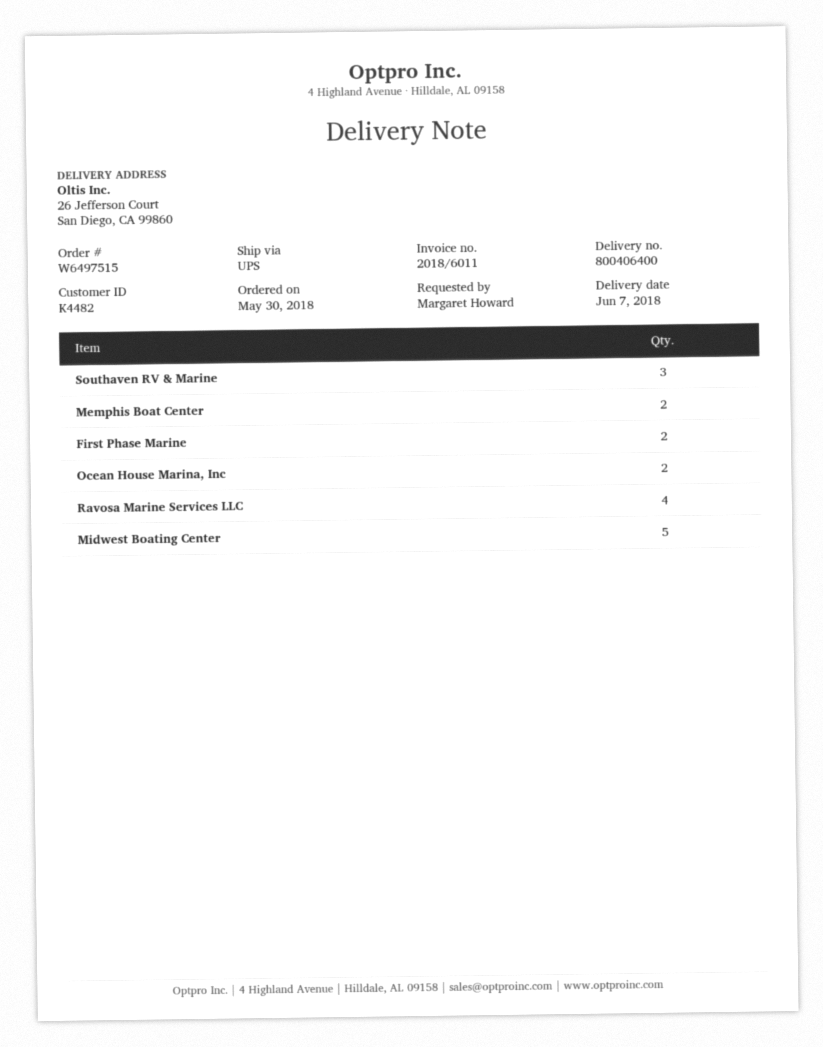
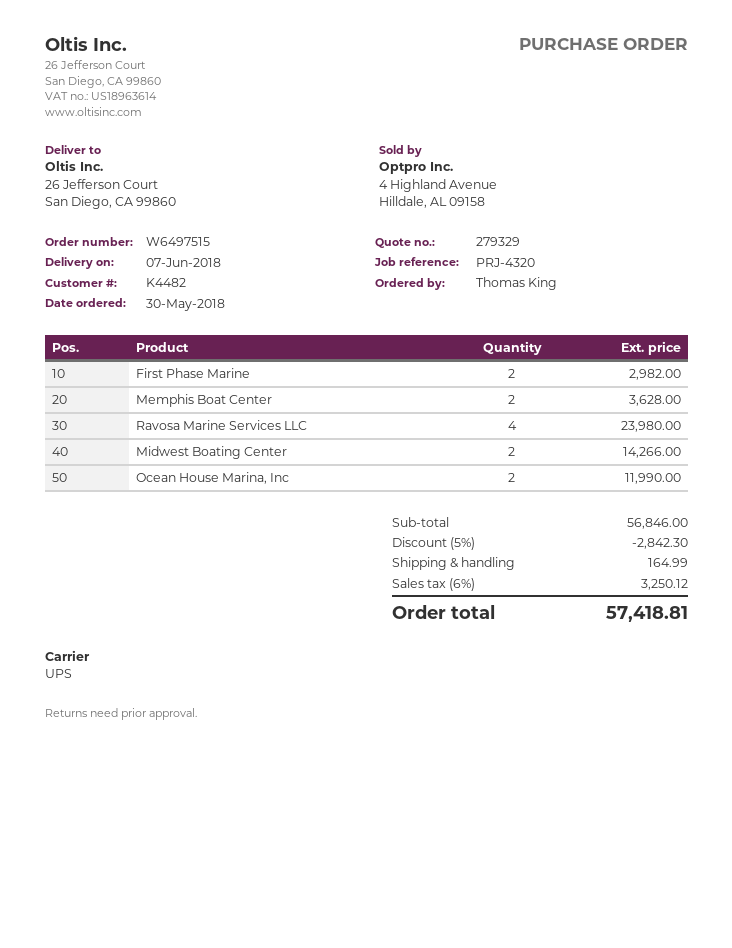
ordered by: Margaret Howard -> Thomas King
Southaven RV & Marine: 3 -> none
Midwest Boating Center: 5 -> 2

